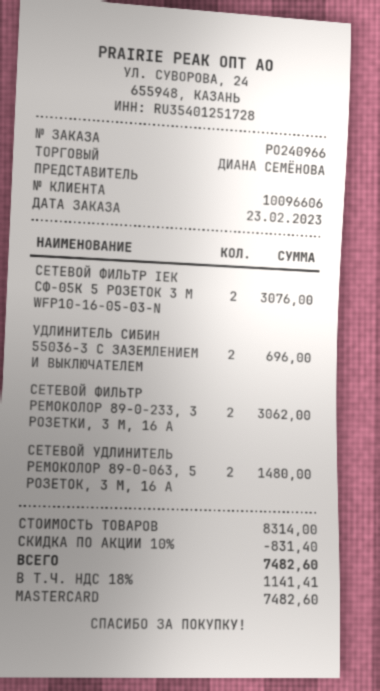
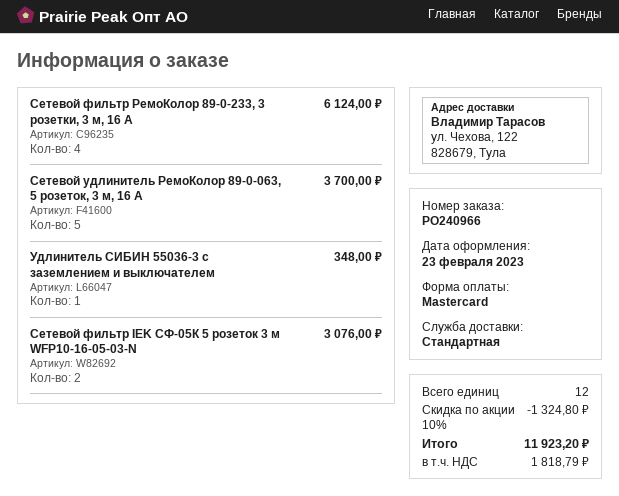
УДЛИНИТЕЛЬ СИБИН 55036-3 С ЗАЗЕМЛЕНИЕМ И ВЫКЛЮЧАТЕЛЕМ: 2 for 696.00 -> 1 for 348.00
СЕТЕВОЙ ФИЛЬТР РЕМОКОЛОР 89-0-233, 3 РОЗЕТКИ, 3 М, 16 А: 2 for 3062.00 -> 4 for 6124.00
СЕТЕВОЙ УДЛИНИТЕЛЬ РЕМОКОЛОР 89-0-063, 5 РОЗЕТОК, 3 М, 16 А: 2 for 1480.00 -> 5 for 3700.00
discount: 10% = 831.40 -> 10% = 1324.80
tax: 1141.41 -> 1818.79
total: 7482.60 -> 11923.20

